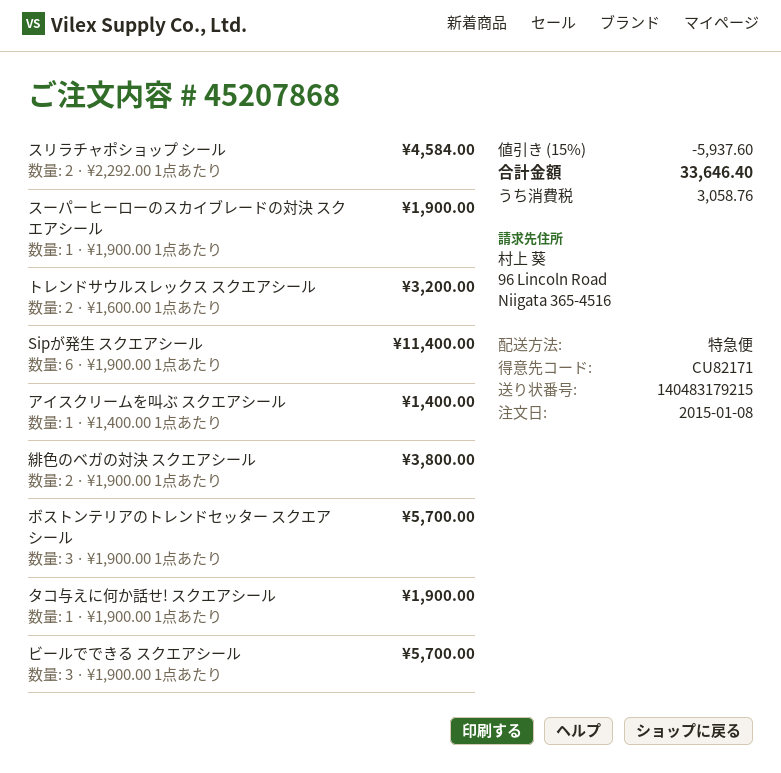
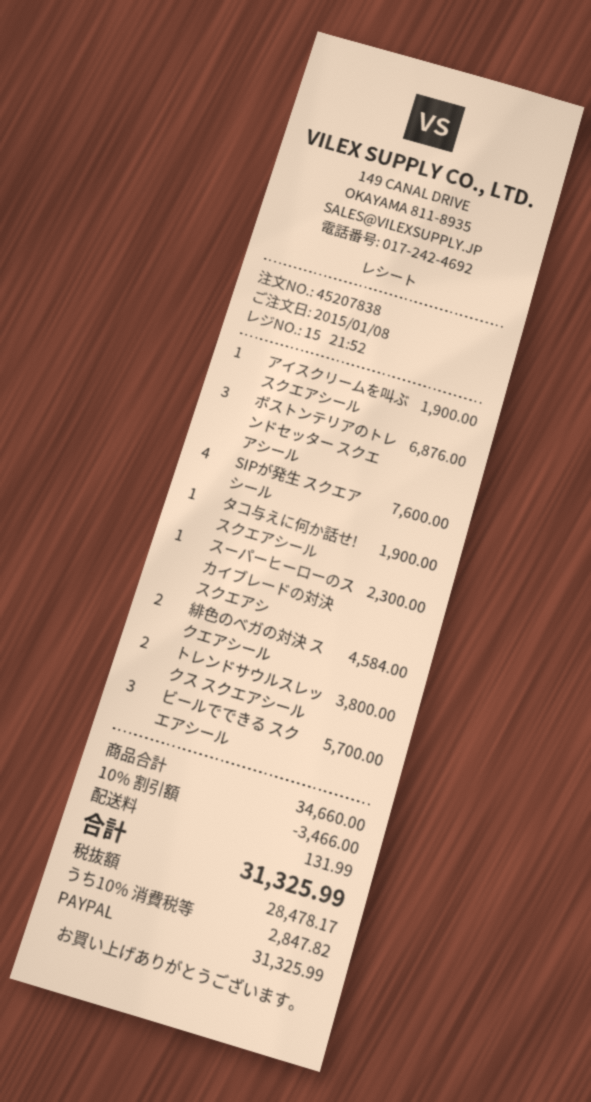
order number: 45207868 -> 45207838
スリラチャポショップ シール: 2 for 4584.00 -> none
スーパーヒーローのスカイブレードの対決 スクエアシール: 1 for 1900.00 -> 1 for 2300.00
トレンドサウルスレックス スクエアシール: 2 for 3200.00 -> 2 for 3800.00
Sipが発生 スクエアシール: 6 for 11400.00 -> 4 for 7600.00
アイスクリームを叫ぶ スクエアシール: 1 for 1400.00 -> 1 for 1900.00
緋色のベガの対決 スクエアシール: 2 for 3800.00 -> 2 for 4584.00
ボストンテリアのトレンドセッター スクエアシール: 3 for 5700.00 -> 3 for 6876.00
discount: 15% = 5937.60 -> 10% = 3466.00
shipping: none -> 131.99
tax: 3058.76 -> 2847.82
total: 33646.40 -> 31325.99

